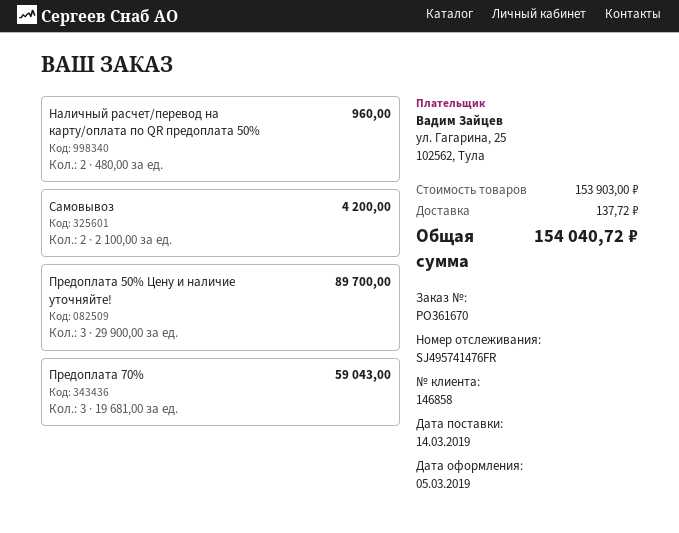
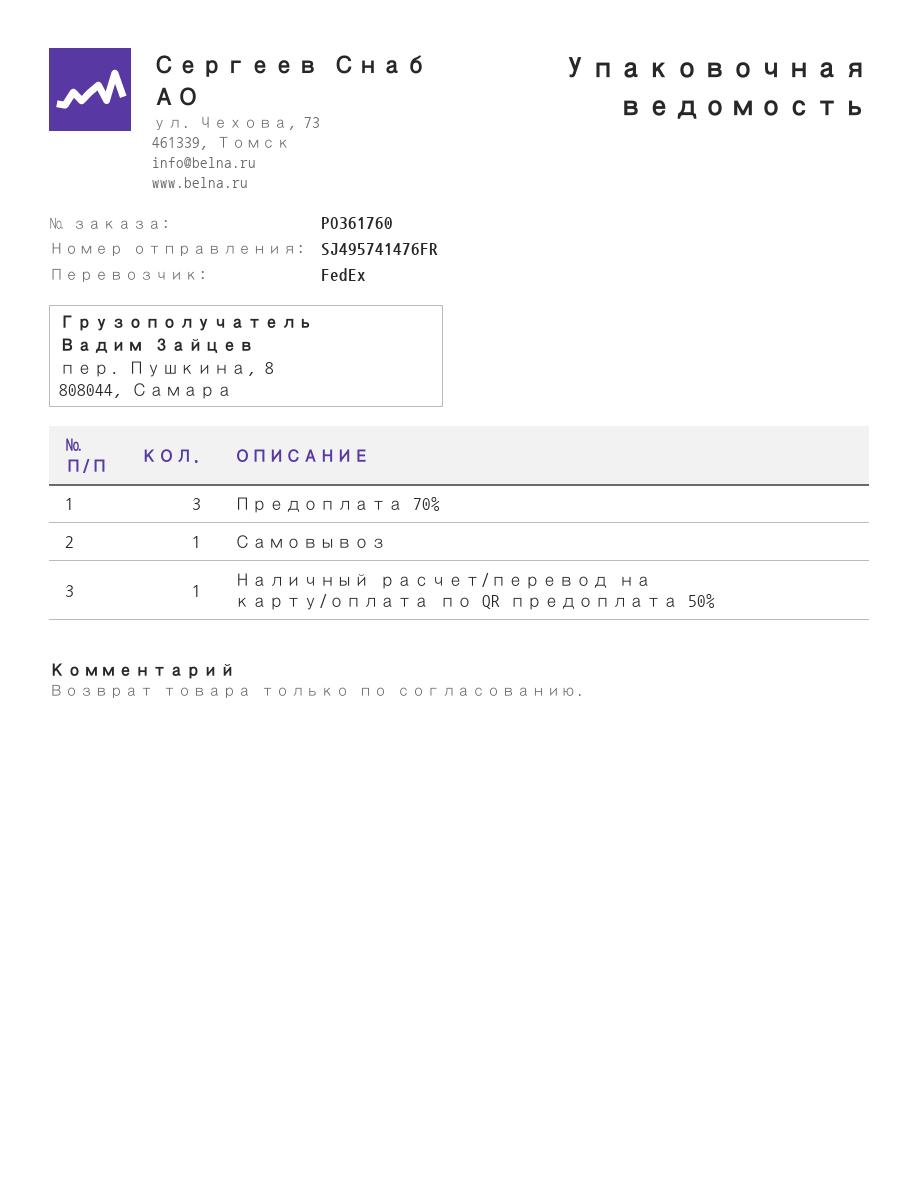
order number: PO361670 -> PO361760
Наличный расчет/перевод на карту/оплата по QR предоплата 50%: 2 -> 1
Самовывоз: 2 -> 1
Предоплата 50% Цену и наличие уточняйте!: 3 -> none

